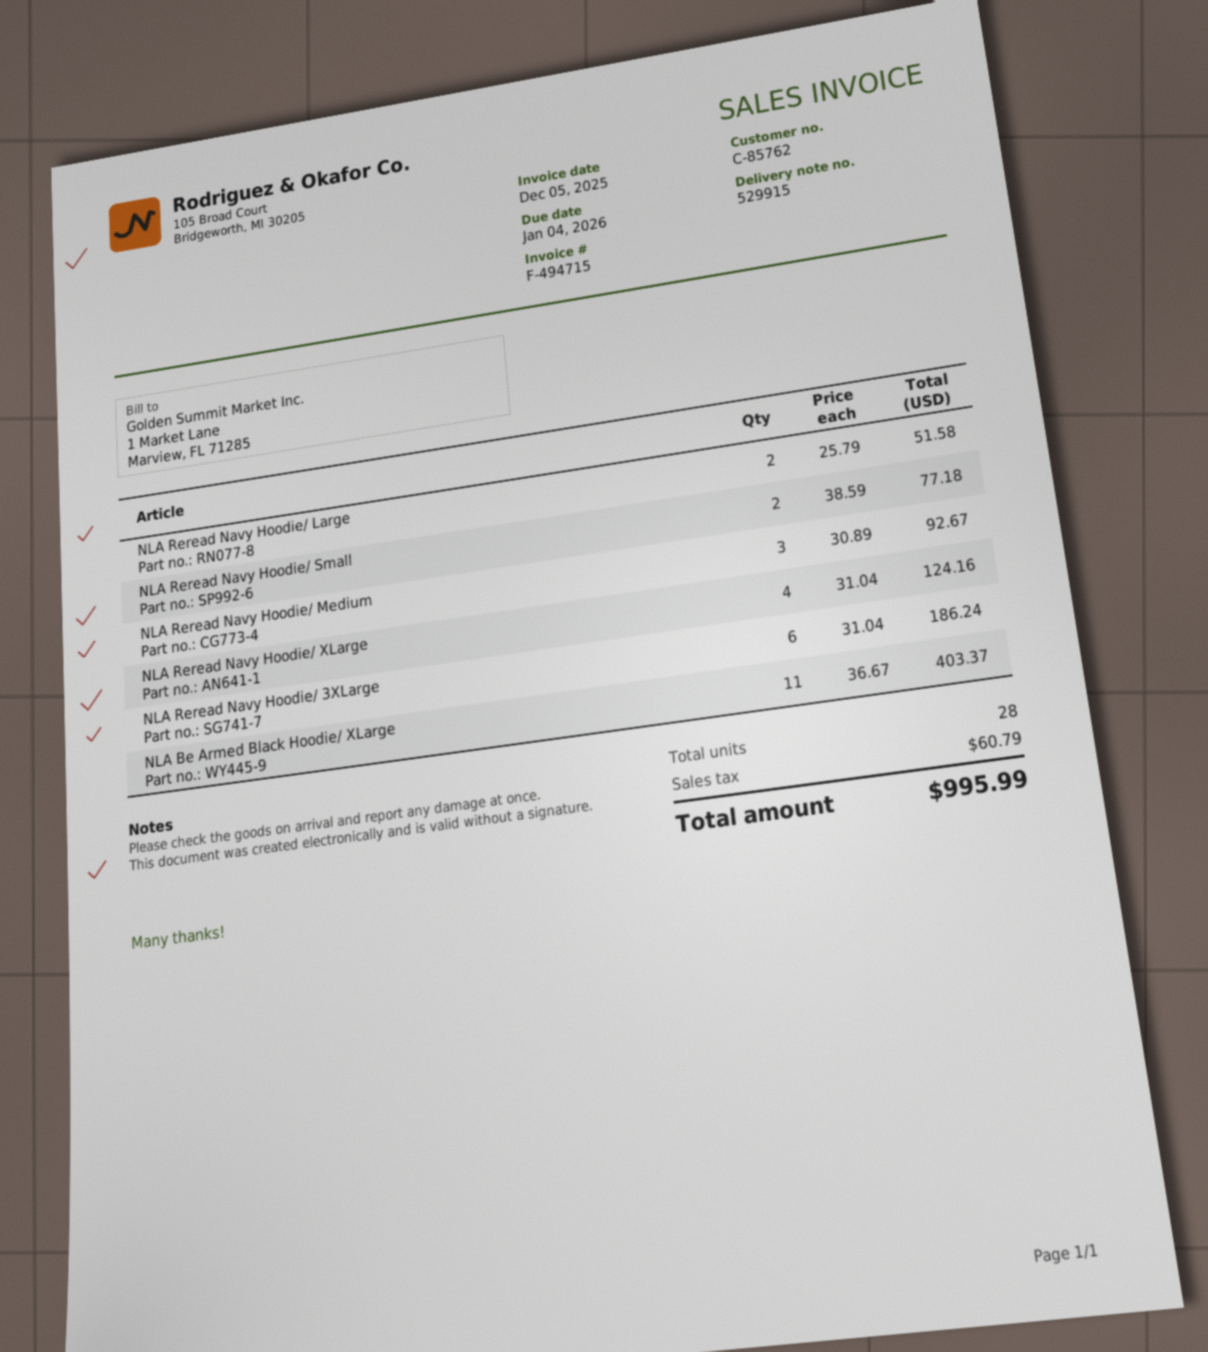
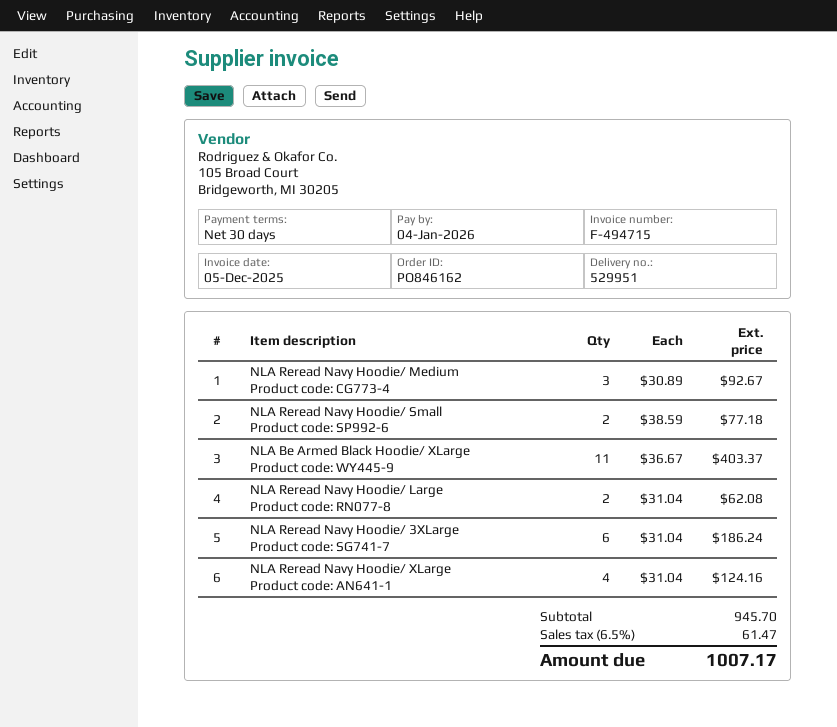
delivery note number: 529915 -> 529951
NLA Reread Navy Hoodie/ Large: 2 x 25.79 = 51.58 -> 2 x 31.04 = 62.08
tax: 60.79 -> 61.47
total: 995.99 -> 1007.17

